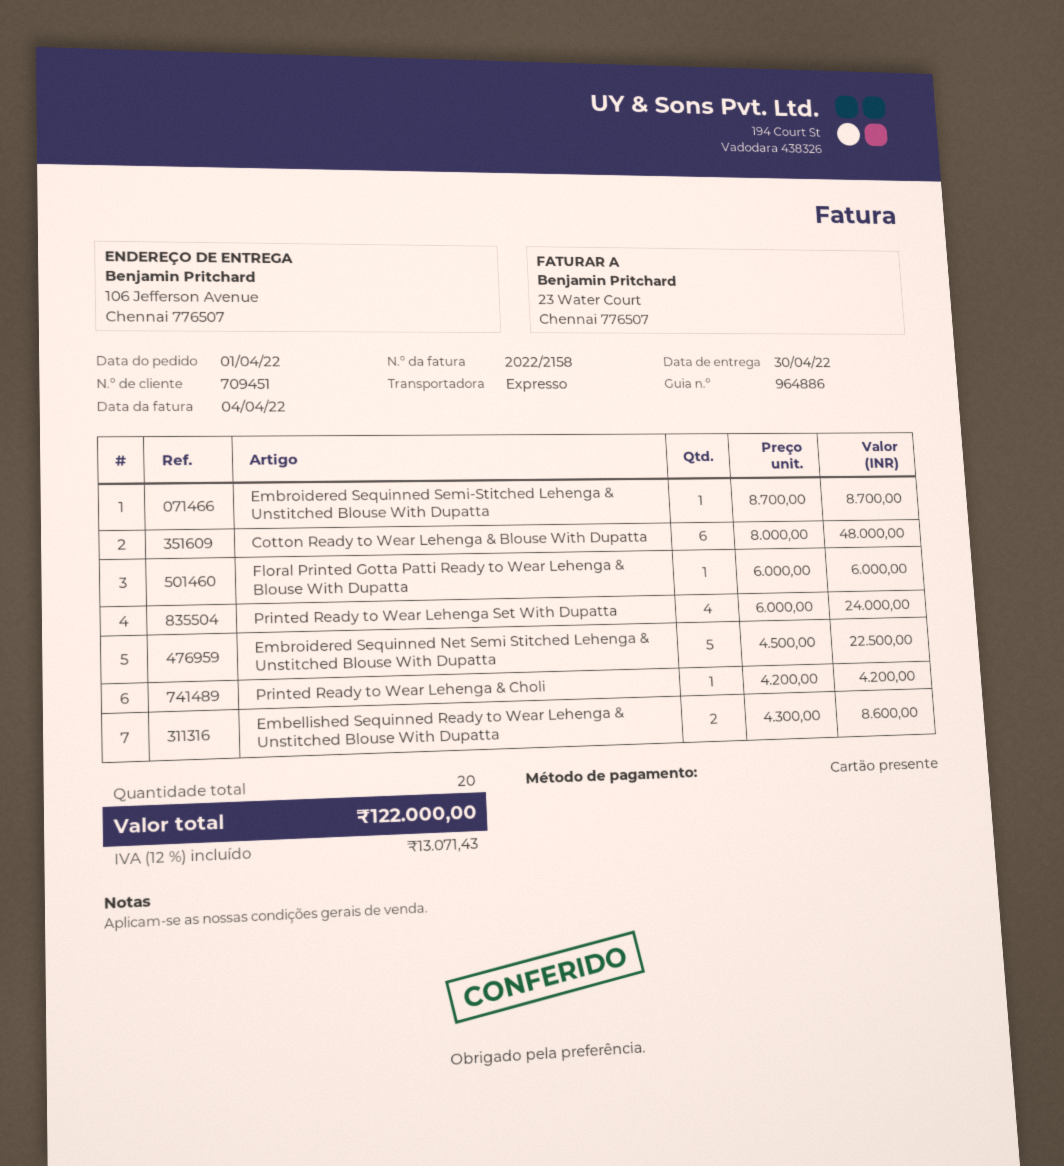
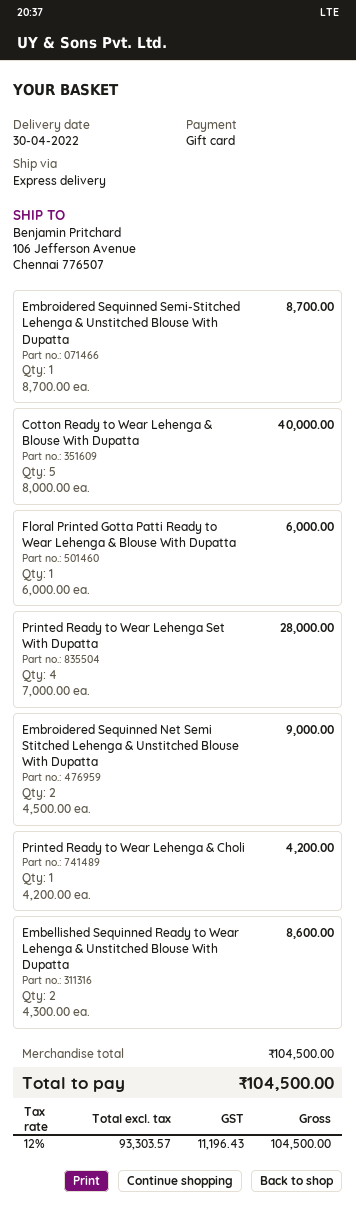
Cotton Ready to Wear Lehenga & Blouse With Dupatta: 6 x 8000.00 = 48000.00 -> 5 x 8000.00 = 40000.00
Printed Ready to Wear Lehenga Set With Dupatta: 4 x 6000.00 = 24000.00 -> 4 x 7000.00 = 28000.00
Embroidered Sequinned Net Semi Stitched Lehenga & Unstitched Blouse With Dupatta: 5 x 4500.00 = 22500.00 -> 2 x 4500.00 = 9000.00
tax: 12% = 13071.43 -> 12% = 11196.43
total: 122000.00 -> 104500.00

